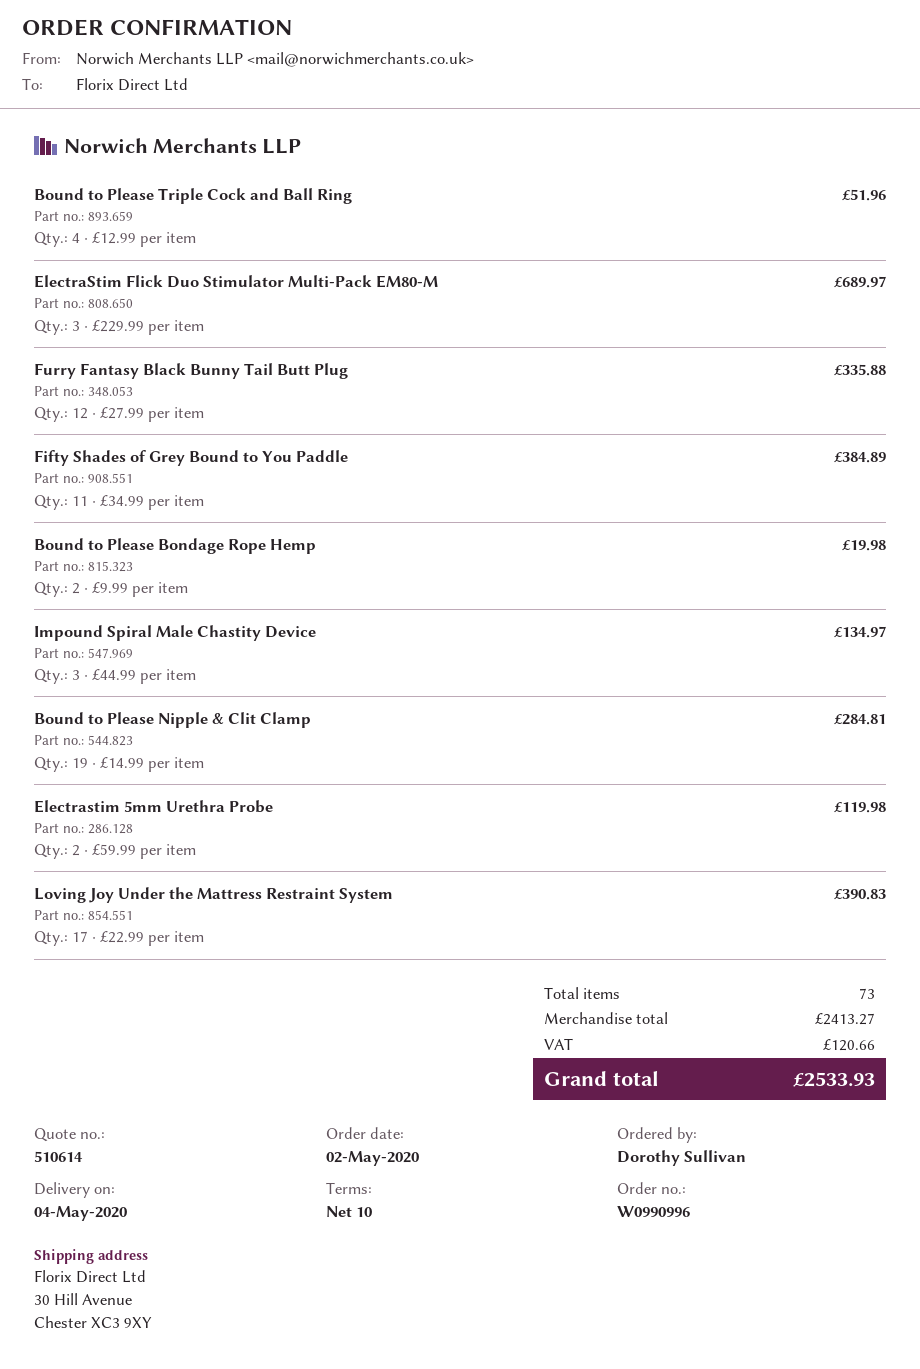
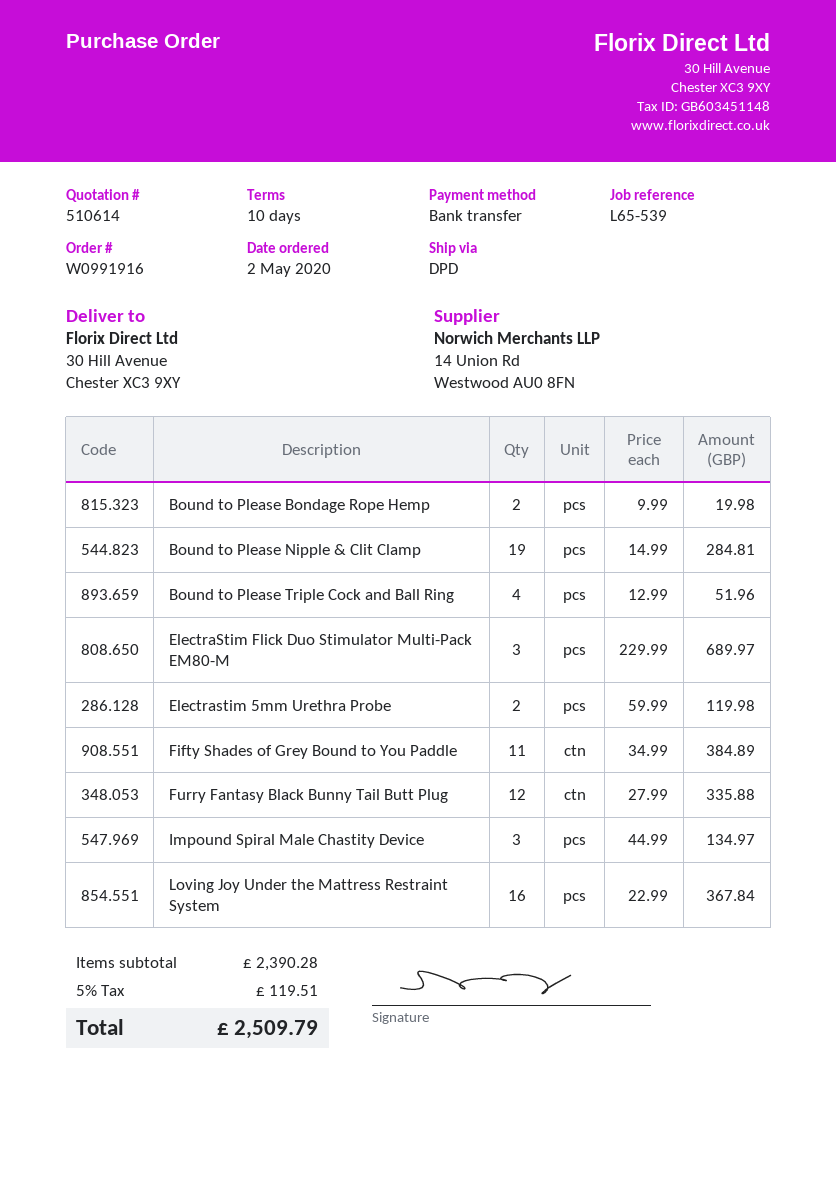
order number: W0990996 -> W0991916
Loving Joy Under the Mattress Restraint System: 17 x 22.99 = 390.83 -> 16 x 22.99 = 367.84
subtotal: 2413.27 -> 2390.28
tax: 120.66 -> 119.51
total: 2533.93 -> 2509.79

